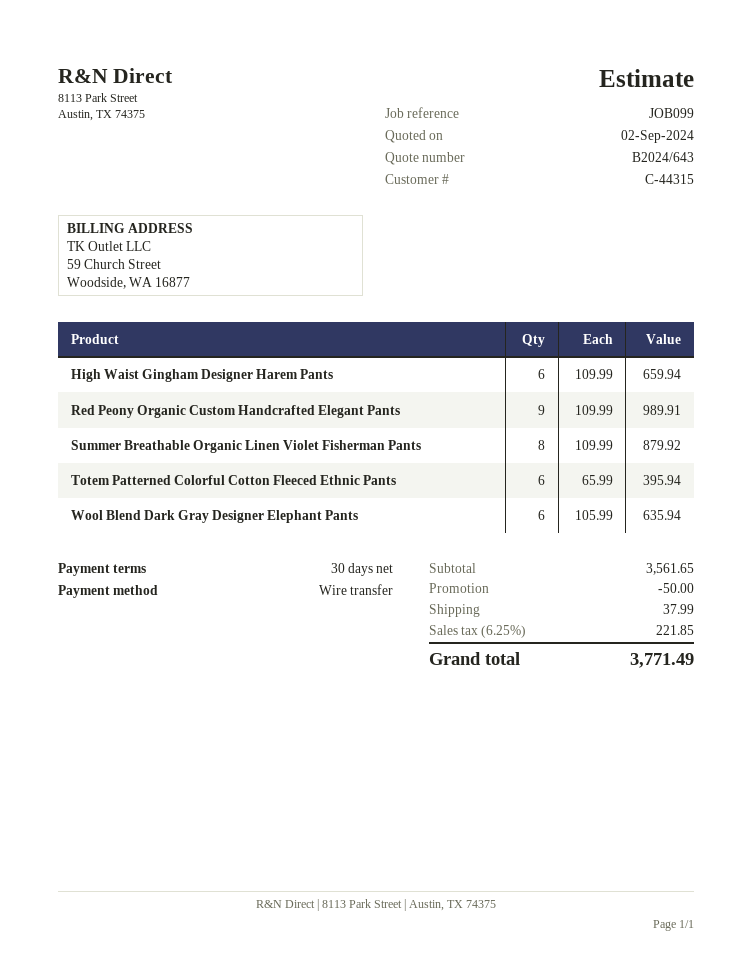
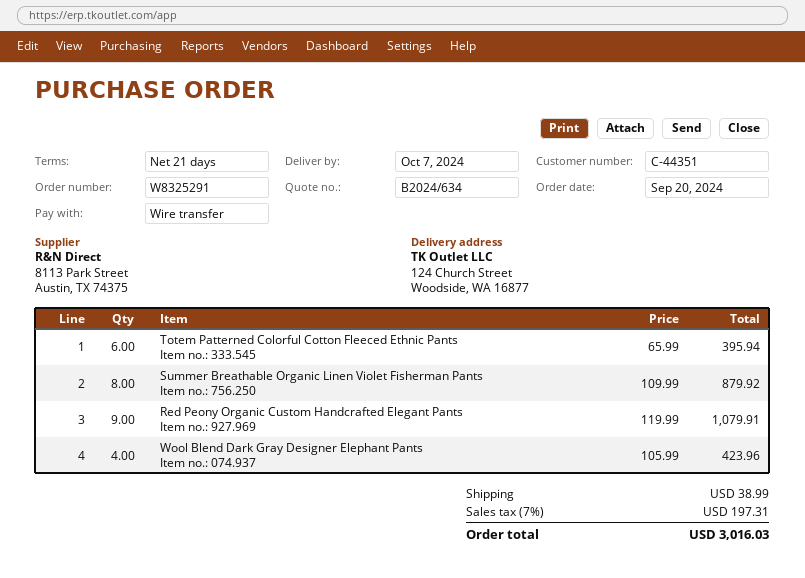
quote number: B2024/643 -> B2024/634
payment terms: 30 days -> 21 days
customer number: C-44315 -> C-44351
High Waist Gingham Designer Harem Pants: 6 x 109.99 = 659.94 -> none
Red Peony Organic Custom Handcrafted Elegant Pants: 9 x 109.99 = 989.91 -> 9 x 119.99 = 1079.91
Wool Blend Dark Gray Designer Elephant Pants: 6 x 105.99 = 635.94 -> 4 x 105.99 = 423.96
discount: 50.00 -> none
shipping: 37.99 -> 38.99
tax: 6.25% = 221.85 -> 7% = 197.31
total: 3771.49 -> 3016.03

